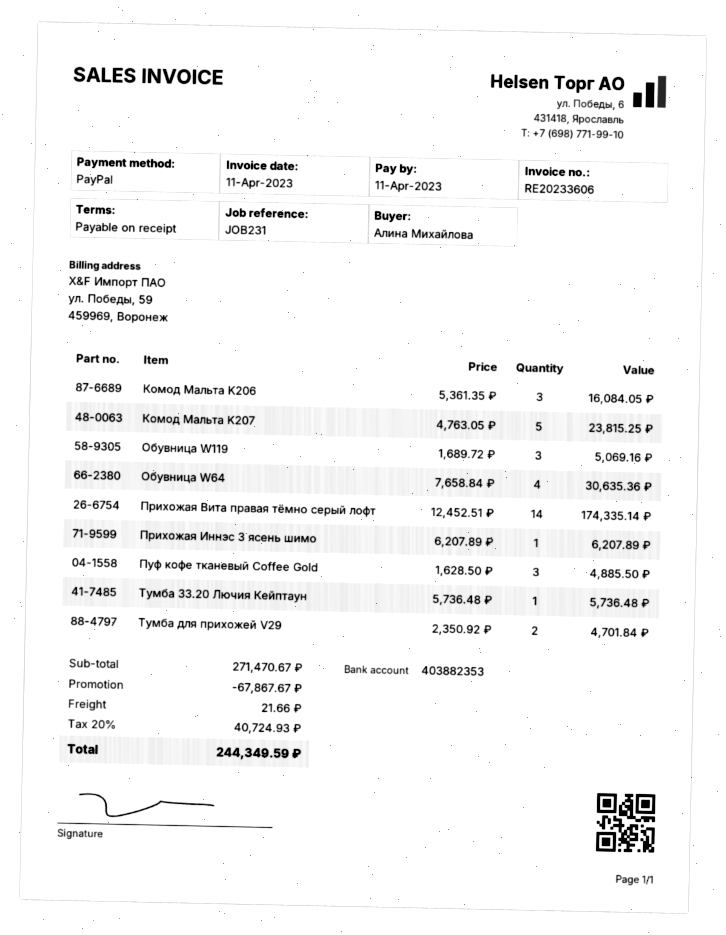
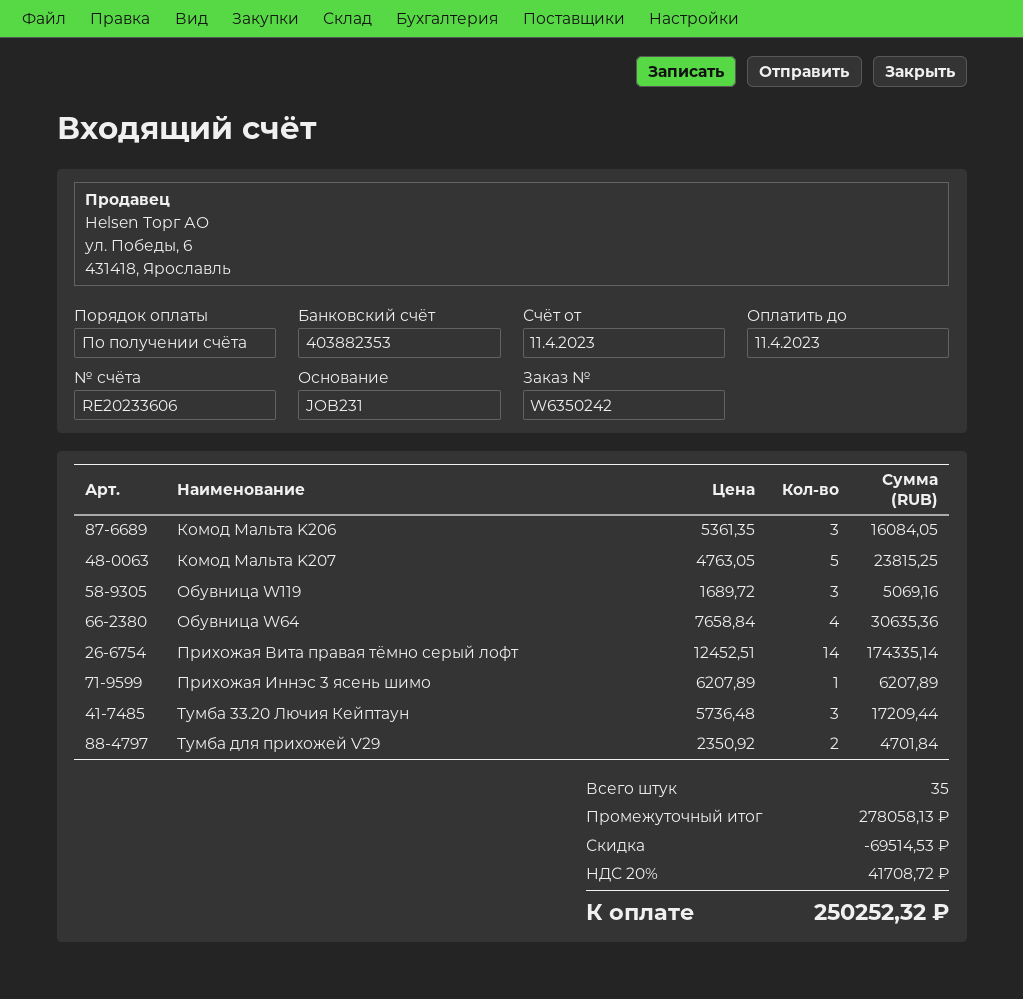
Пуф кофе тканевый Coffee Gold: 3 x 1628.50 = 4885.50 -> none
Тумба 33.20 Лючия Кейптаун: 1 x 5736.48 = 5736.48 -> 3 x 5736.48 = 17209.44
subtotal: 271470.67 -> 278058.13
discount: 67867.67 -> 69514.53
shipping: 21.66 -> none
tax: 20% = 40724.93 -> 20% = 41708.72
total: 244349.59 -> 250252.32

